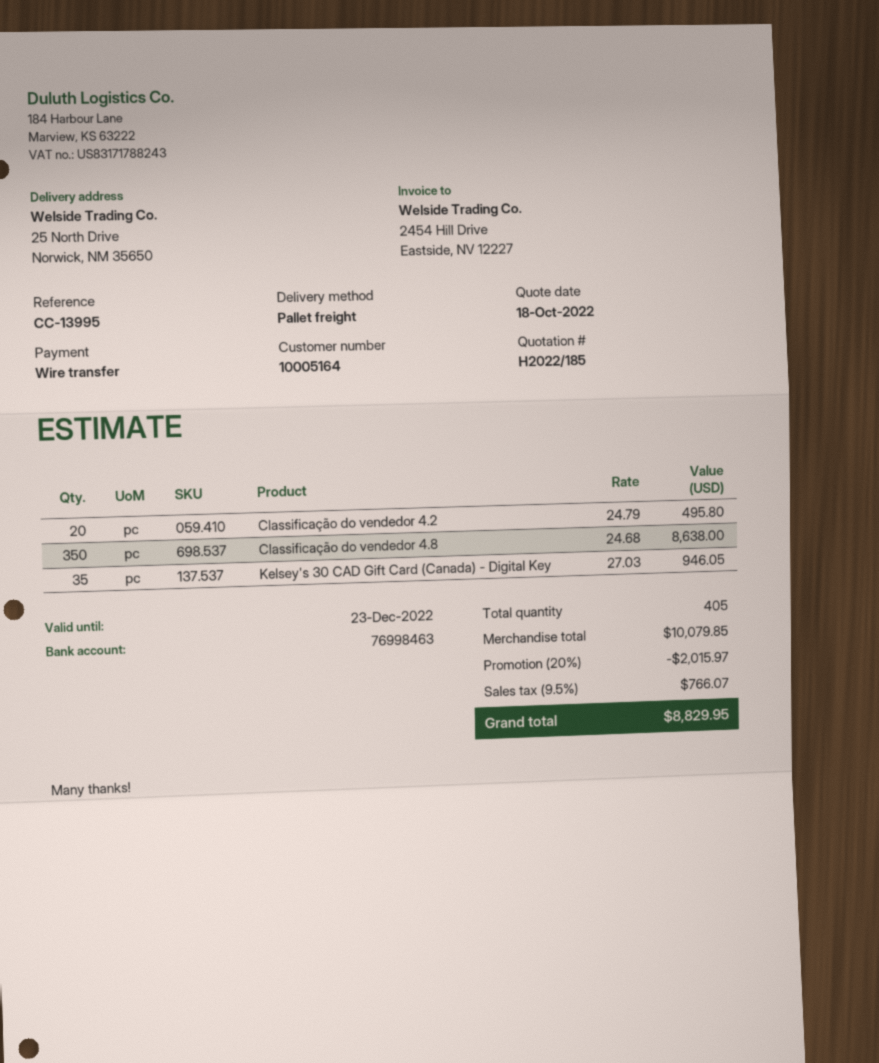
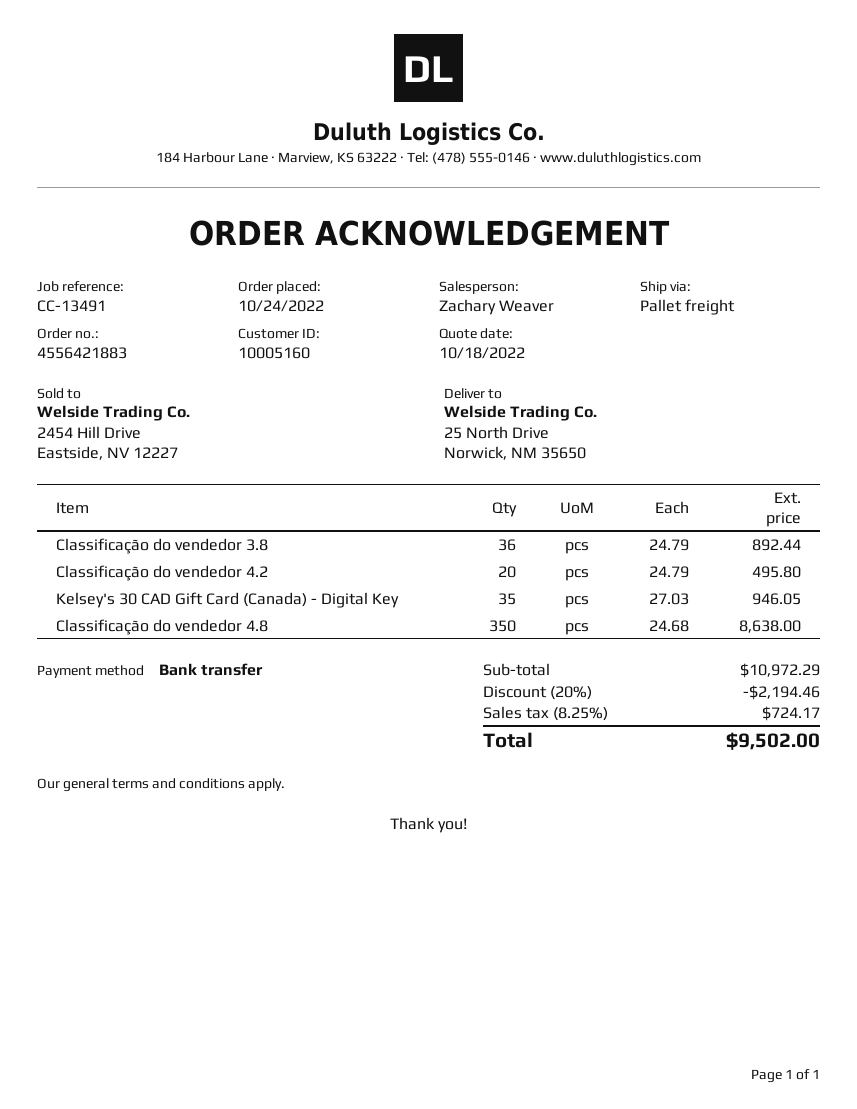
customer number: 10005164 -> 10005160
reference: CC-13995 -> CC-13491
Classificação do vendedor 3.8: none -> 36 x 24.79 = 892.44
subtotal: 10079.85 -> 10972.29
discount: 20% = 2015.97 -> 20% = 2194.46
tax: 9.5% = 766.07 -> 8.25% = 724.17
total: 8829.95 -> 9502.00

